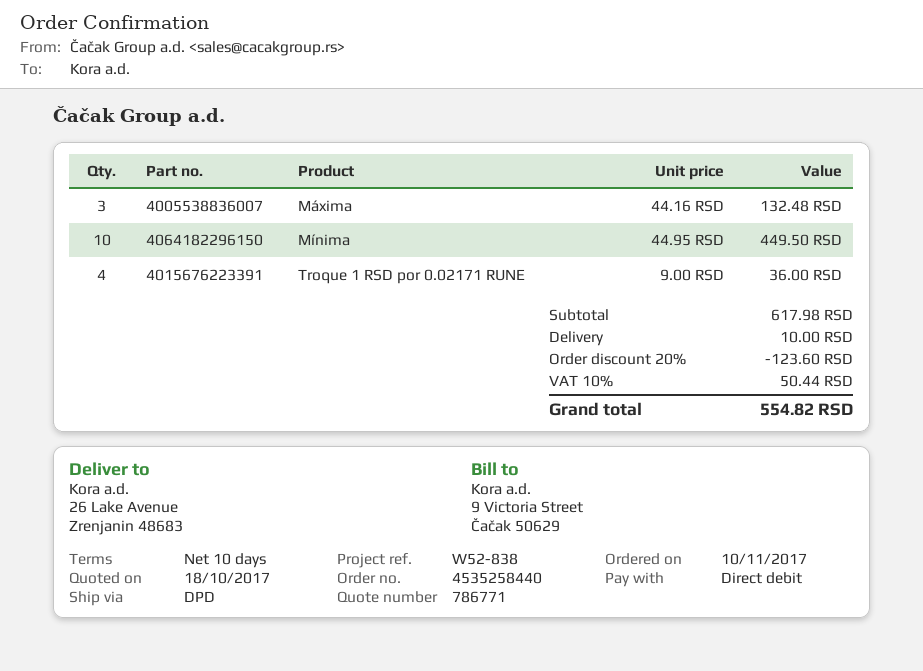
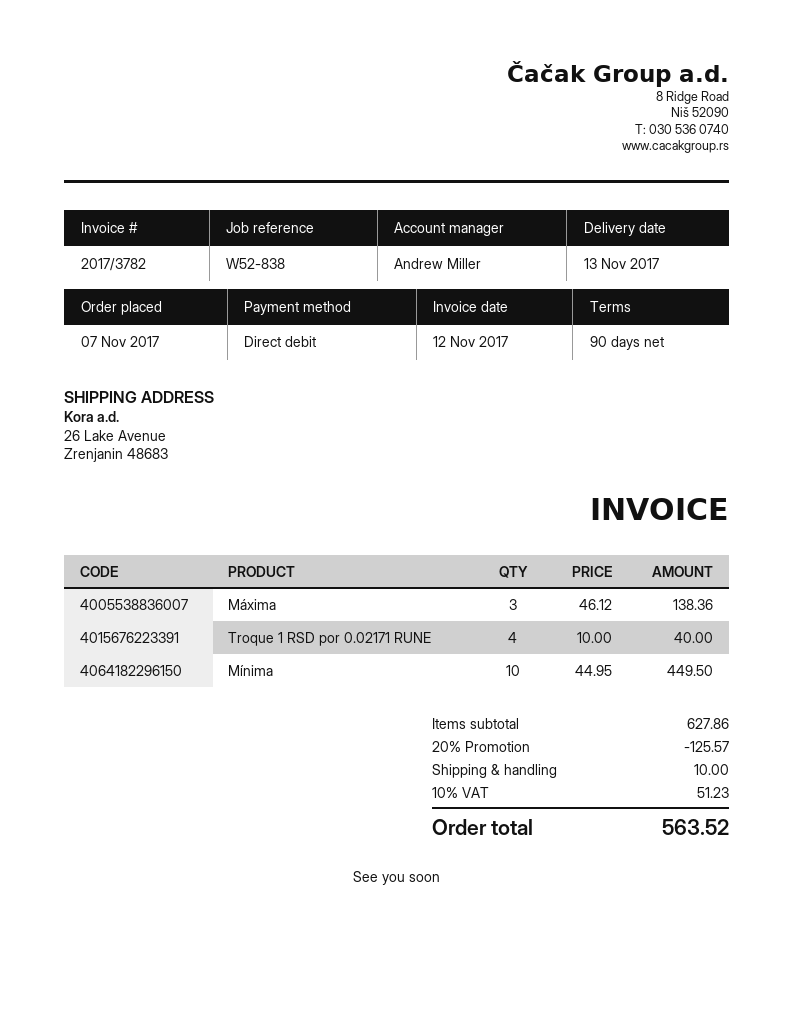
order date: 2017-11-10 -> 2017-11-07
payment terms: 10 days -> 90 days
Máxima: 3 x 44.16 = 132.48 -> 3 x 46.12 = 138.36
Troque 1 RSD por 0.02171 RUNE: 4 x 9.00 = 36.00 -> 4 x 10.00 = 40.00
subtotal: 617.98 -> 627.86
discount: 20% = 123.60 -> 20% = 125.57
tax: 10% = 50.44 -> 10% = 51.23
total: 554.82 -> 563.52

